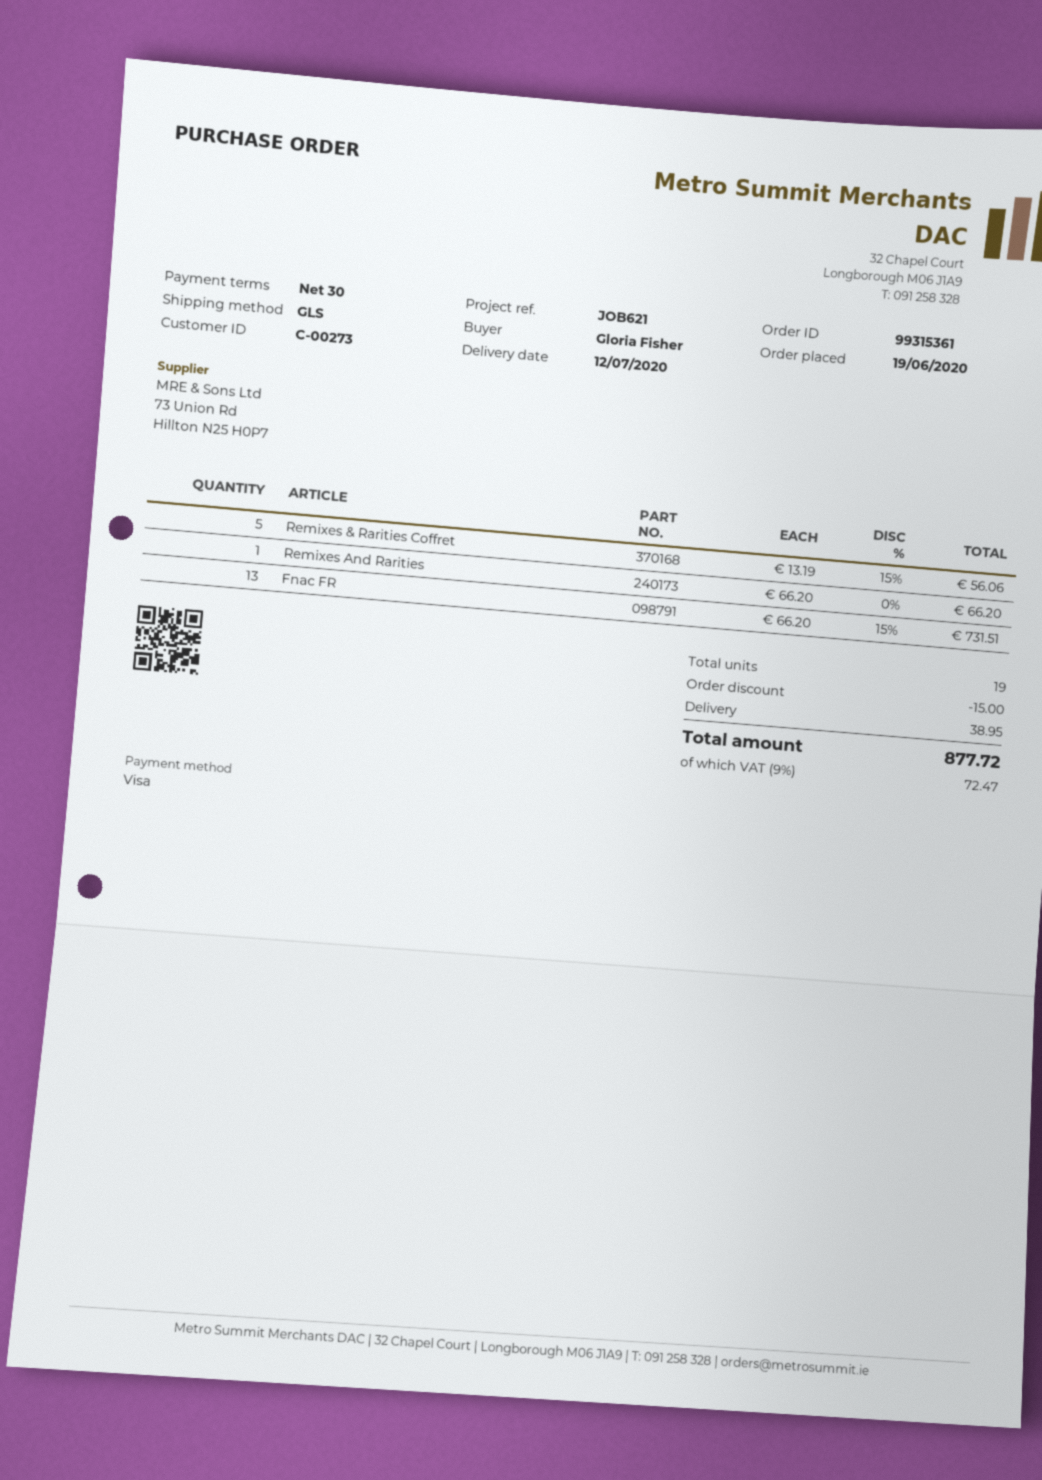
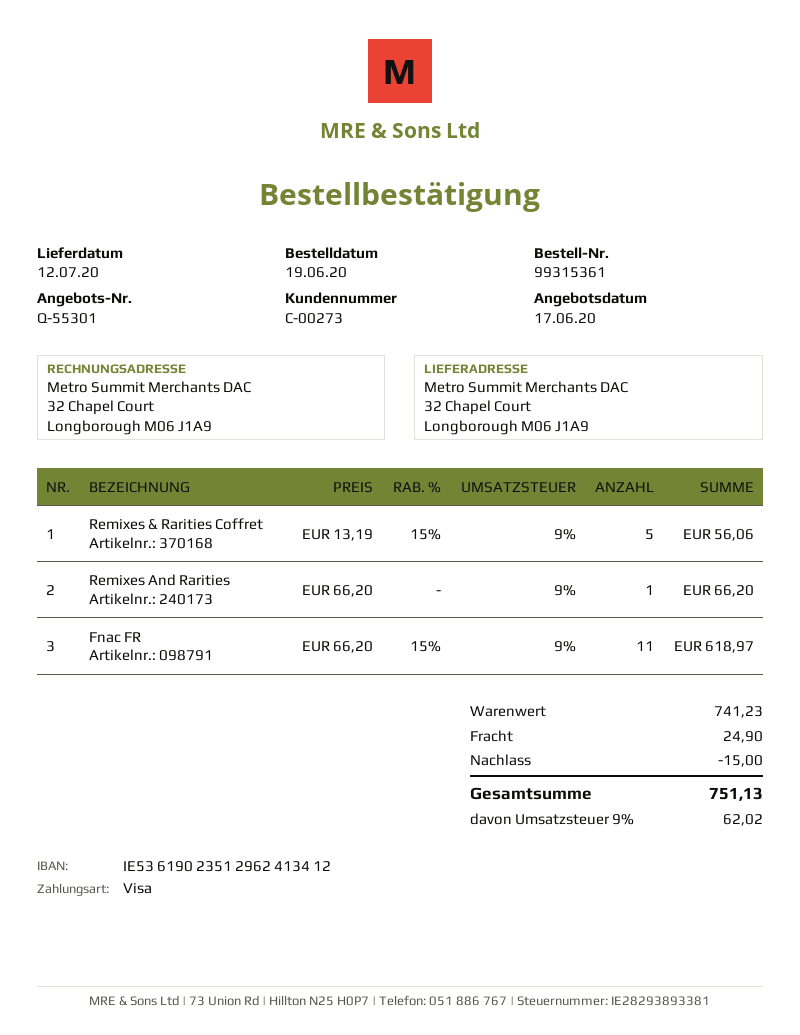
Fnac FR: 13 x 66.20 - 15% = 731.51 -> 11 x 66.20 - 15% = 618.97
shipping: 38.95 -> 24.90
tax: 9% = 72.47 -> 9% = 62.02
total: 877.72 -> 751.13

